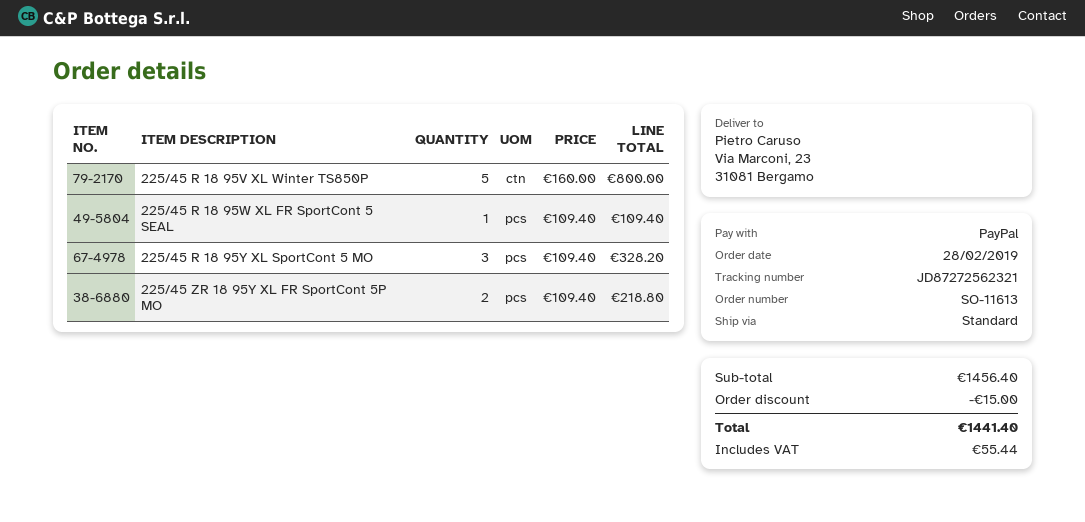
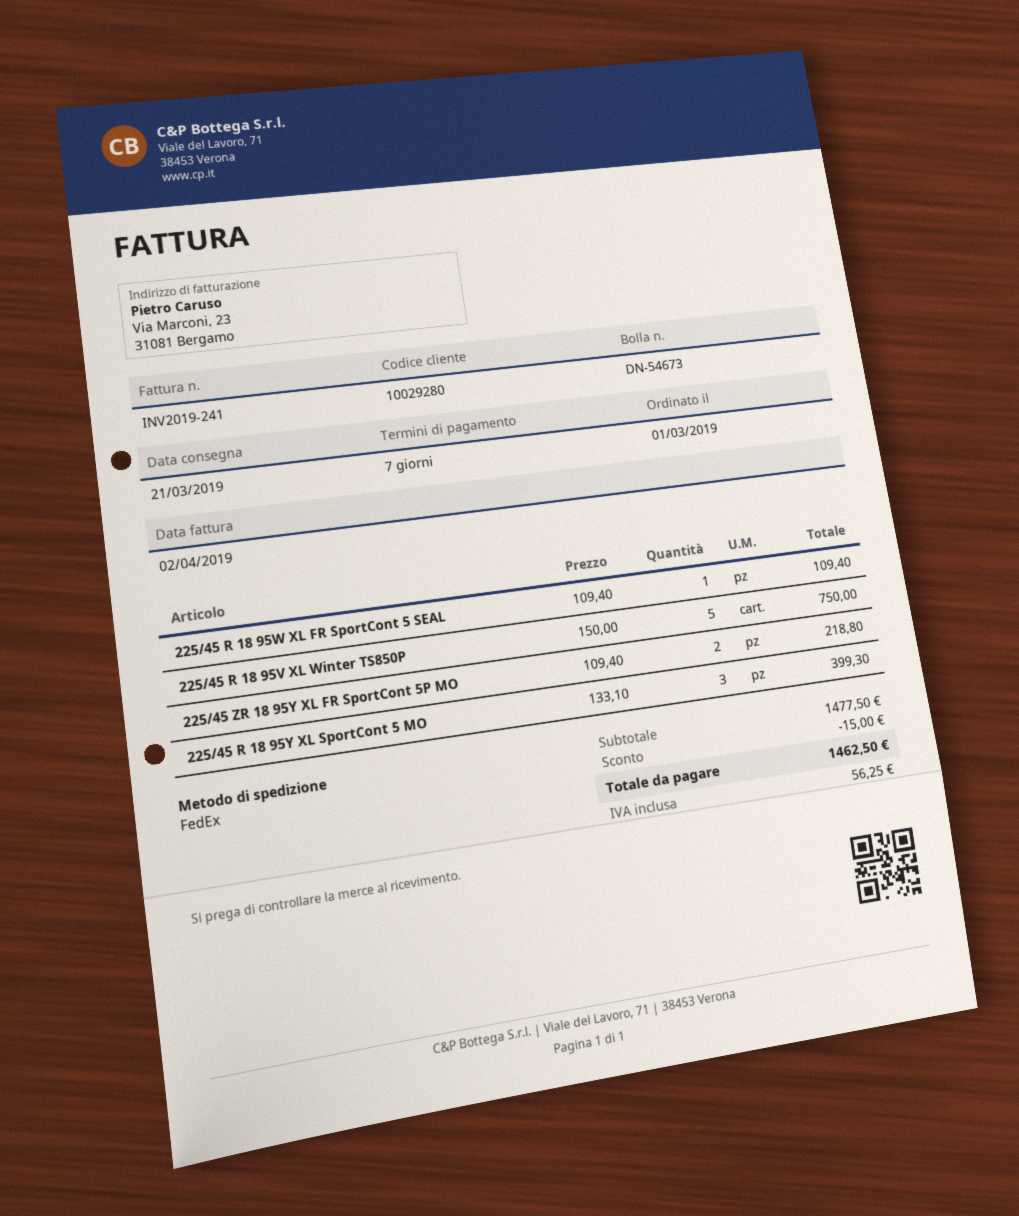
order date: 2019-02-28 -> 2019-03-01
shipping method: standard -> FedEx
225/45 R 18 95V XL Winter TS850P: 5 x 160.00 = 800.00 -> 5 x 150.00 = 750.00
225/45 R 18 95Y XL SportCont 5 MO: 3 x 109.40 = 328.20 -> 3 x 133.10 = 399.30
subtotal: 1456.40 -> 1477.50
tax: 55.44 -> 56.25
total: 1441.40 -> 1462.50

